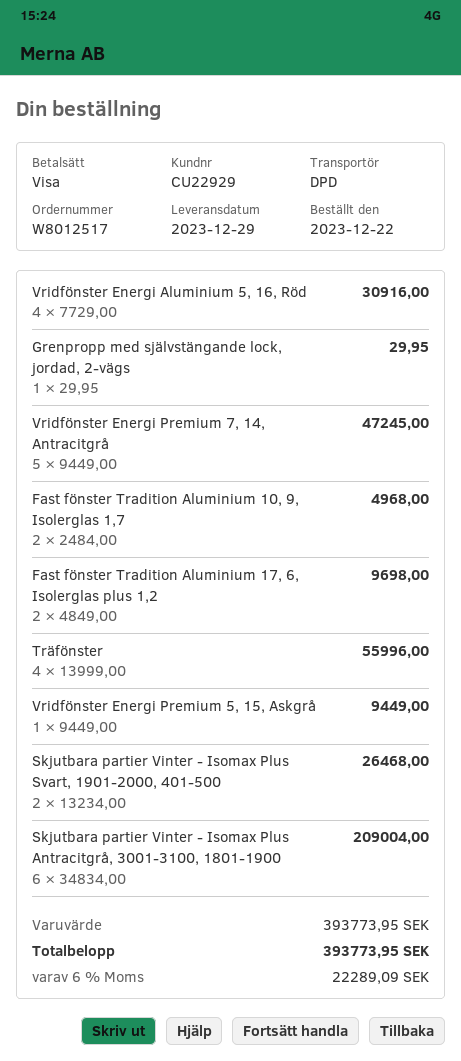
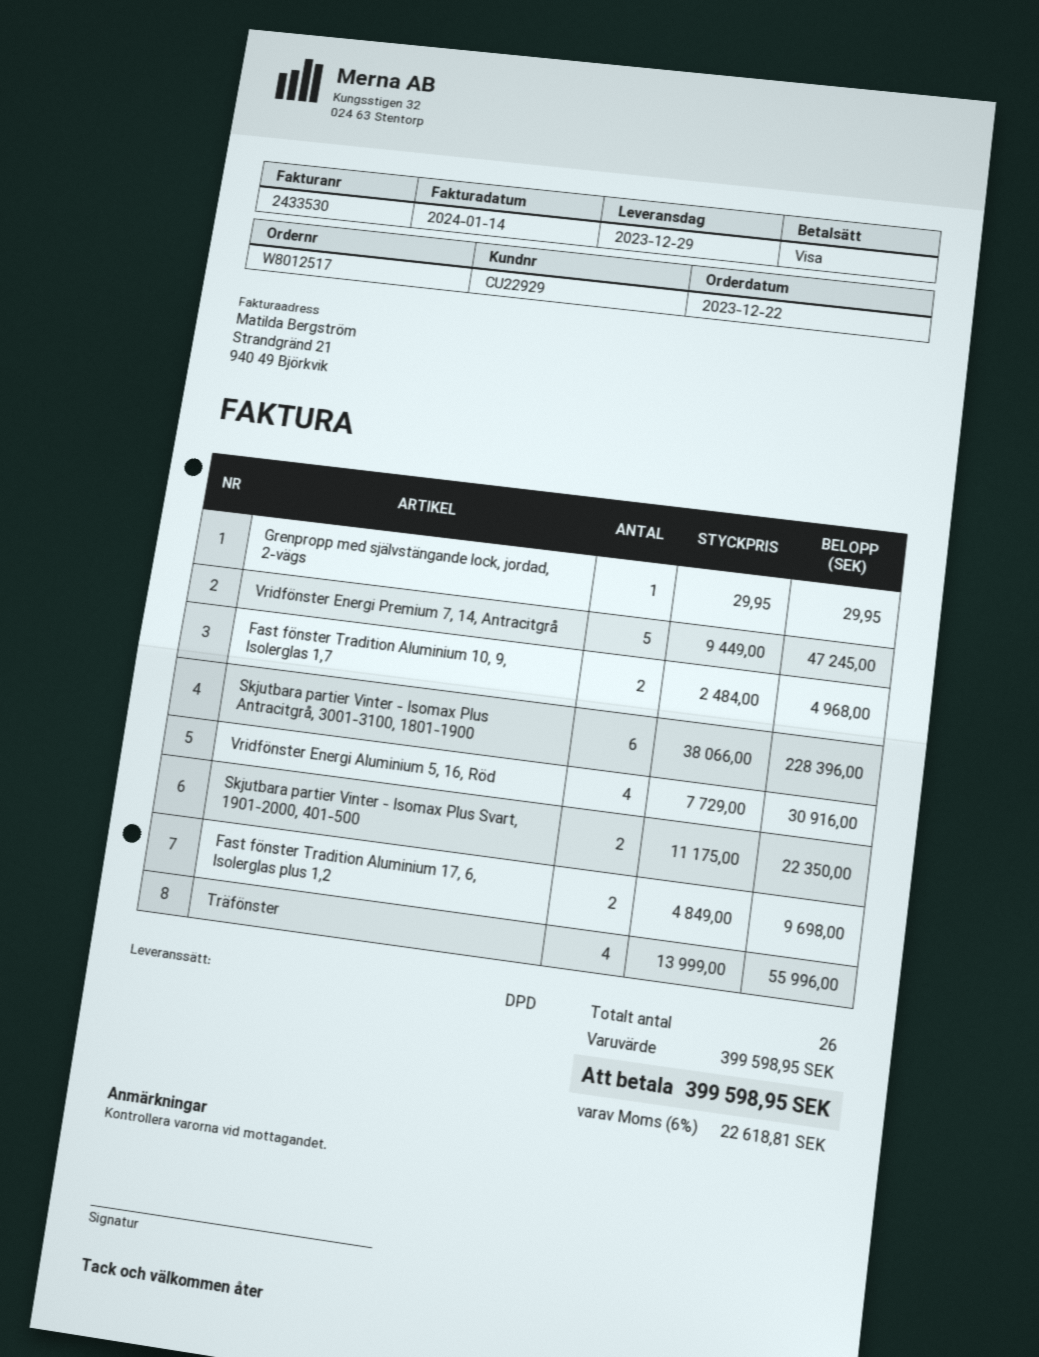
Vridfönster Energi Premium 5, 15, Askgrå: 1 x 9449.00 = 9449.00 -> none
Skjutbara partier Vinter - Isomax Plus Svart, 1901-2000, 401-500: 2 x 13234.00 = 26468.00 -> 2 x 11175.00 = 22350.00
Skjutbara partier Vinter - Isomax Plus Antracitgrå, 3001-3100, 1801-1900: 6 x 34834.00 = 209004.00 -> 6 x 38066.00 = 228396.00
subtotal: 393773.95 -> 399598.95
tax: 6% = 22289.09 -> 6% = 22618.81
total: 393773.95 -> 399598.95

